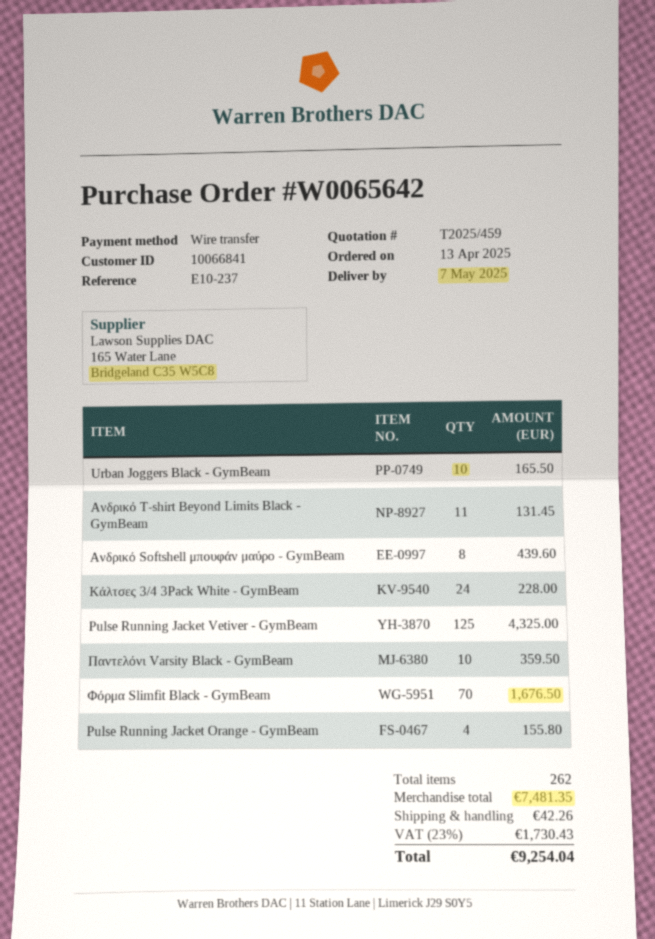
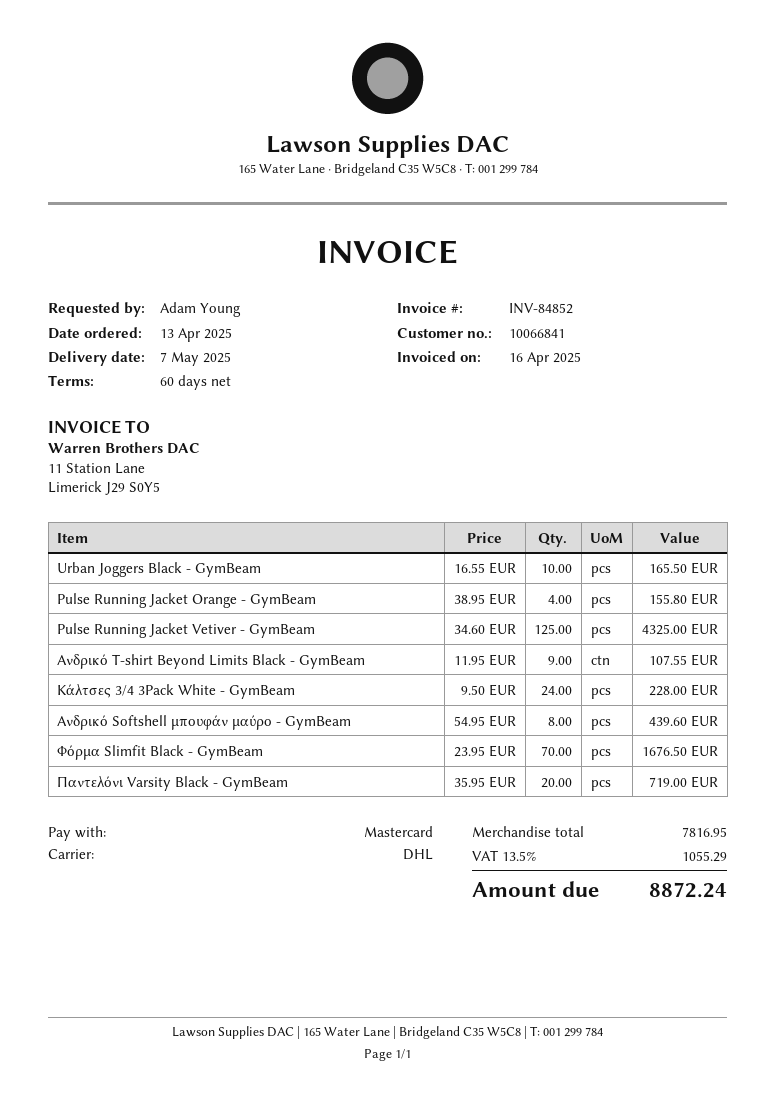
payment method: bank transfer -> Mastercard
Ανδρικό T-shirt Beyond Limits Βlack - GymBeam: 11 for 131.45 -> 9 for 107.55
Παντελόνι Varsity Black - GymBeam: 10 for 359.50 -> 20 for 719.00
subtotal: 7481.35 -> 7816.95
shipping: 42.26 -> none
tax: 23% = 1730.43 -> 13.5% = 1055.29
total: 9254.04 -> 8872.24

